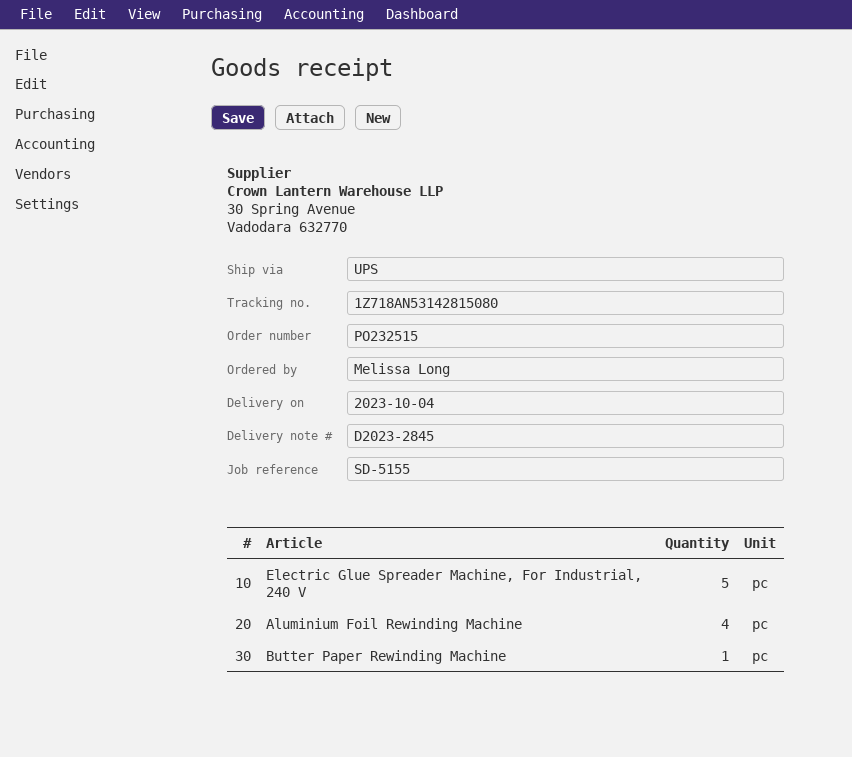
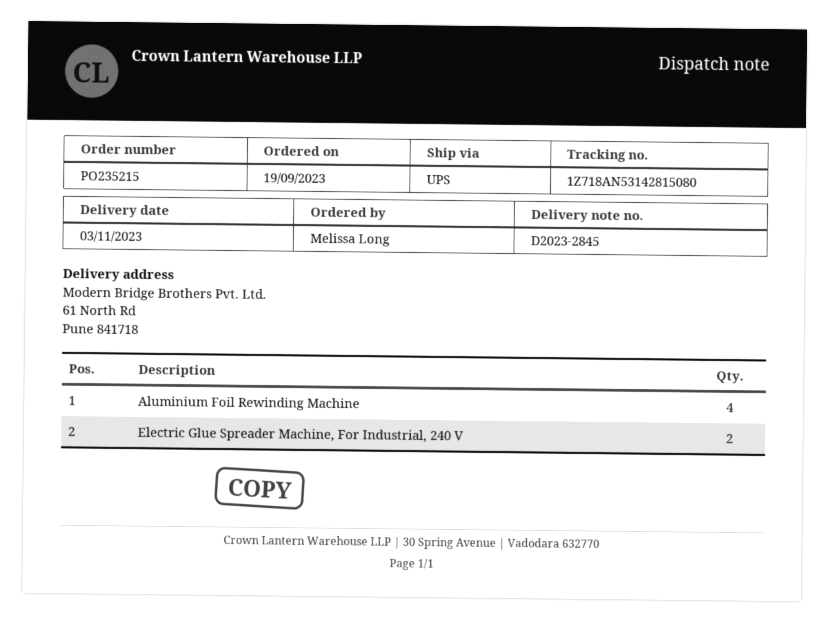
order number: PO232515 -> PO235215
delivery date: 2023-10-04 -> 2023-11-03
Electric Glue Spreader Machine, For Industrial, 240 V: 5 -> 2
Butter Paper Rewinding Machine: 1 -> none

